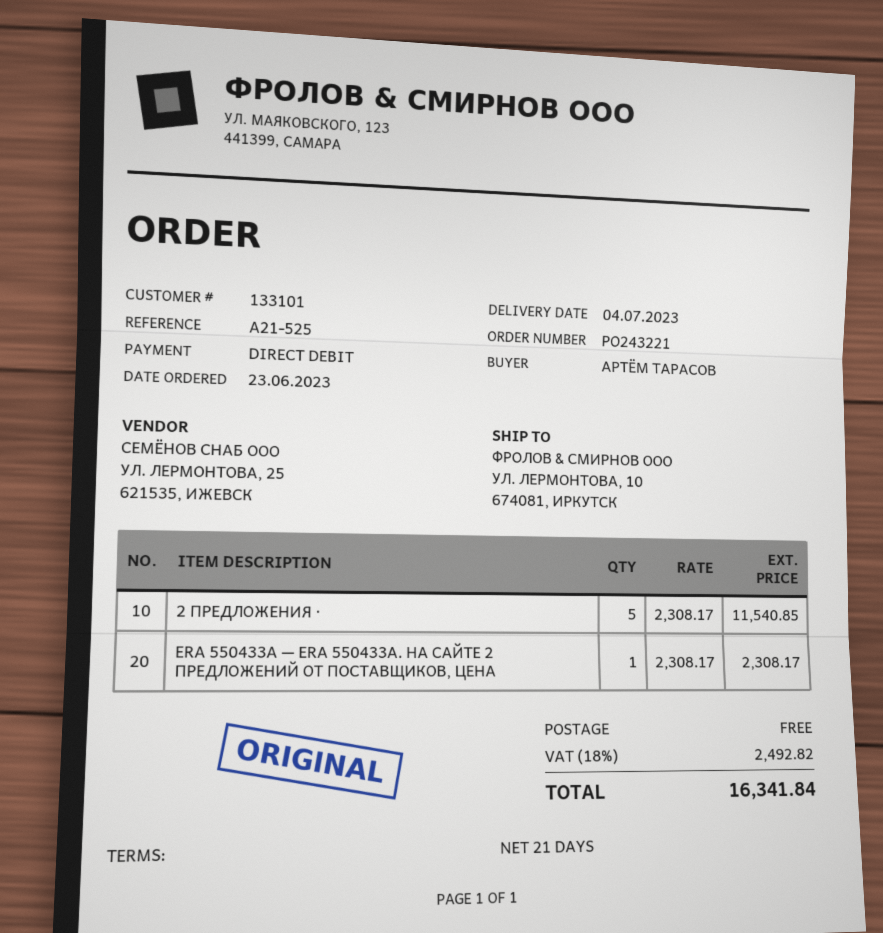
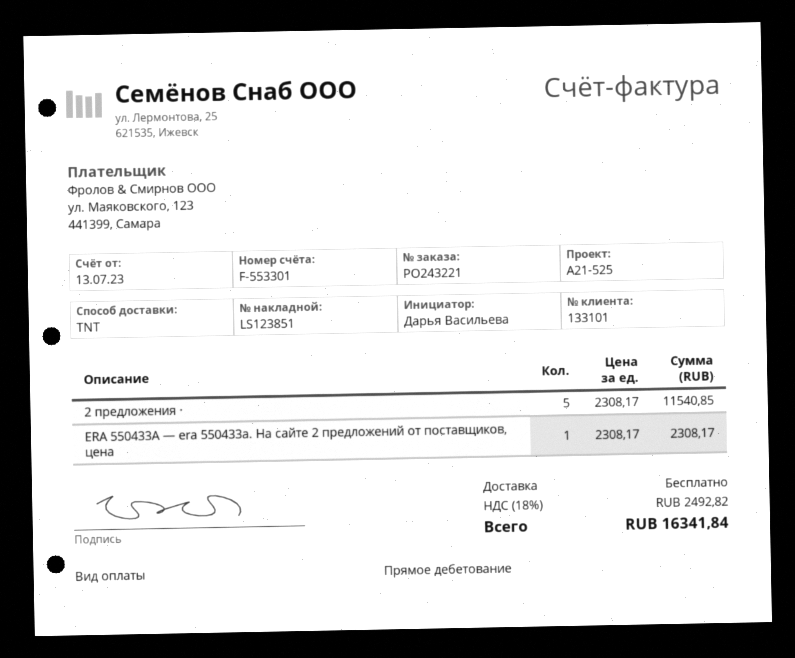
ordered by: АРТЁМ ТАРАСОВ -> Дарья Васильева

